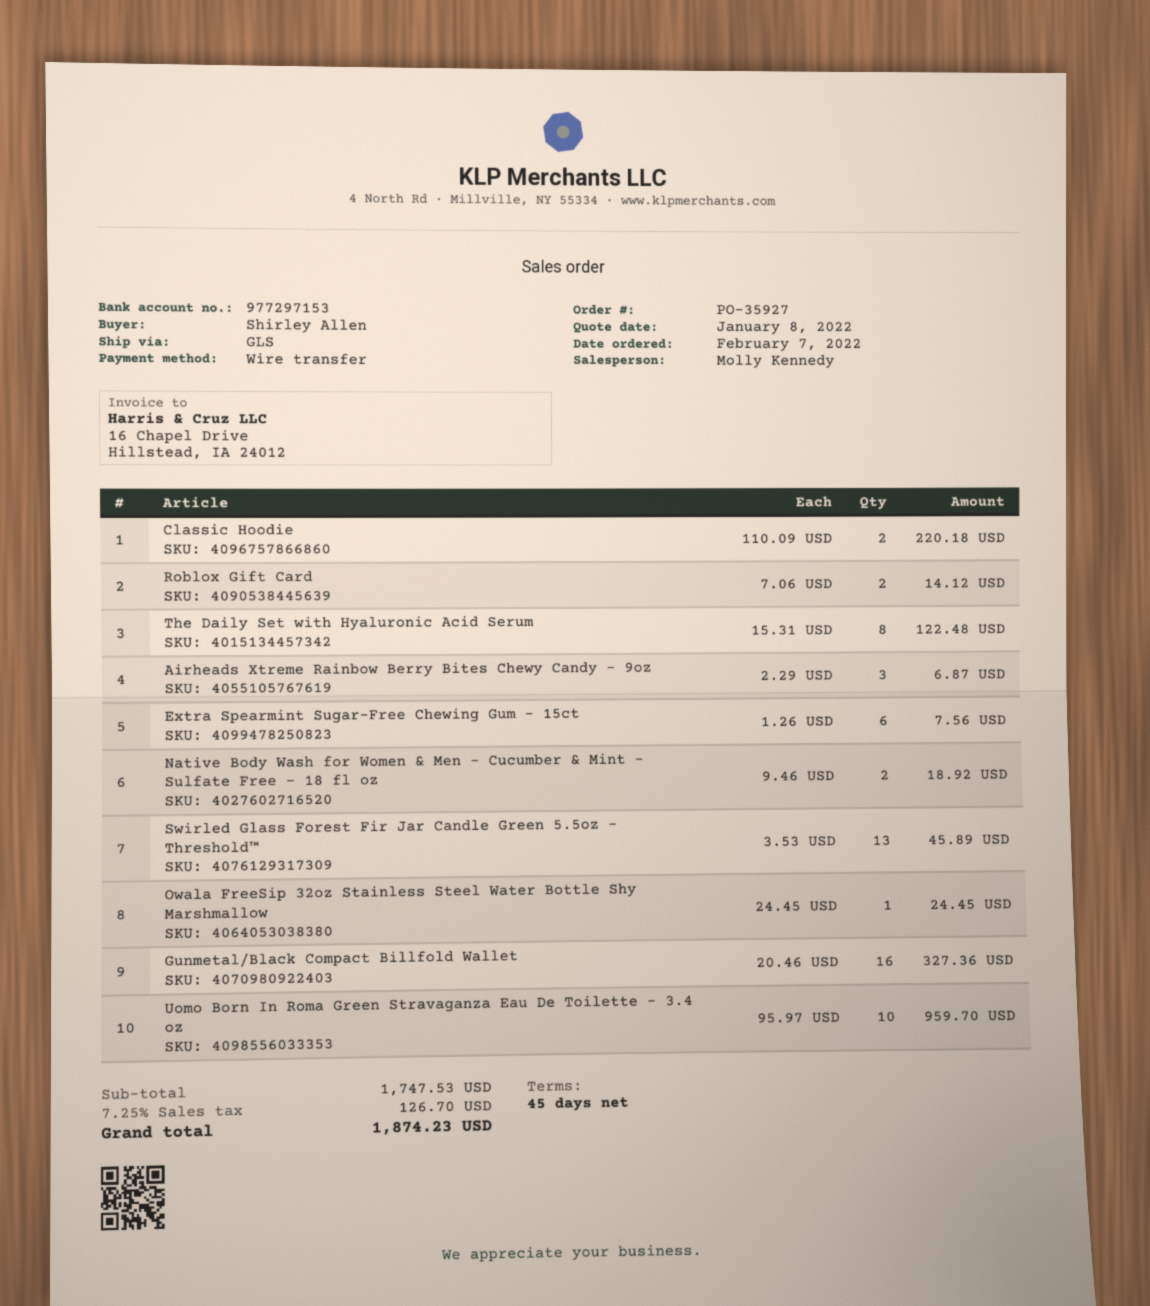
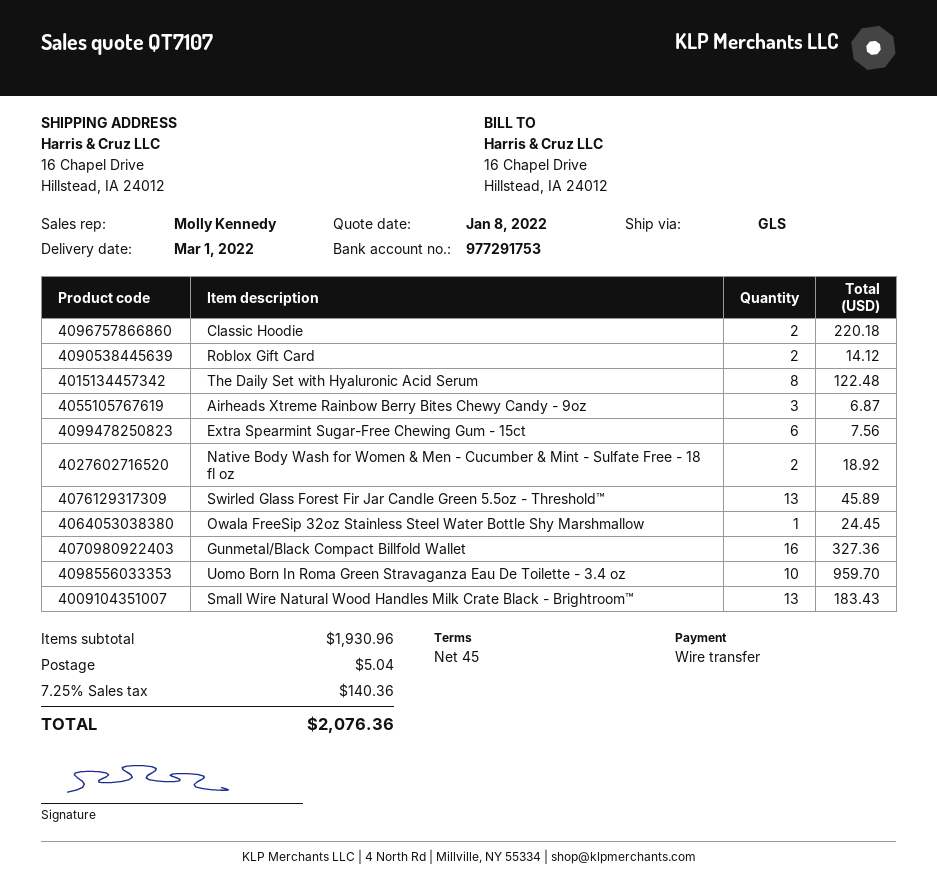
bank account: 977297153 -> 977291753
Small Wire Natural Wood Handles Milk Crate Black - Brightroom™: none -> 13 for 183.43
subtotal: 1747.53 -> 1930.96
shipping: none -> 5.04
tax: 7.25% = 126.70 -> 7.25% = 140.36
total: 1874.23 -> 2076.36

